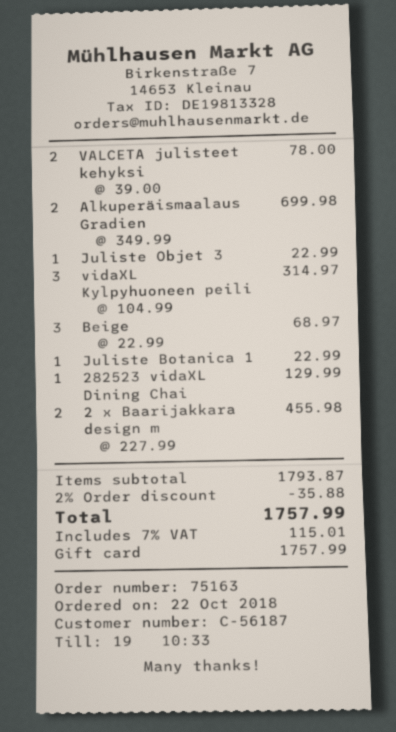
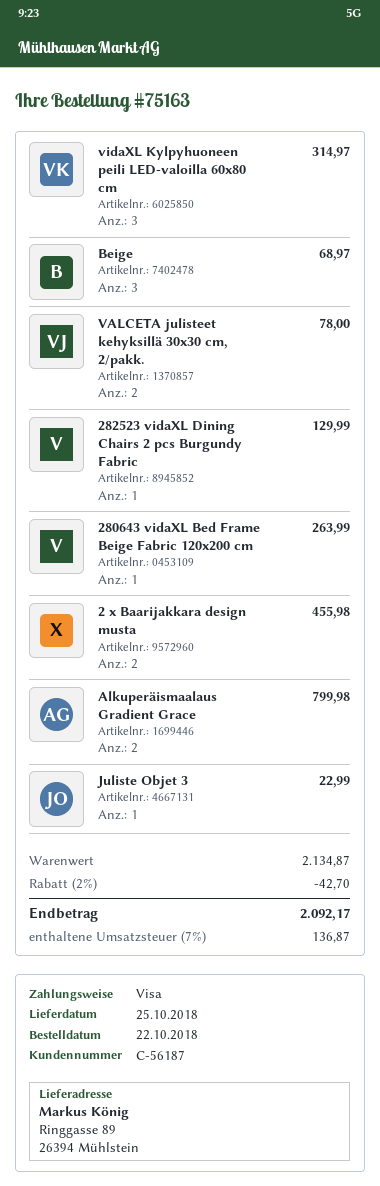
payment method: gift card -> Visa
Alkuperäismaalaus Gradien: 2 for 699.98 -> 2 for 799.98
Juliste Botanica 1: 1 for 22.99 -> none
280643 vidaXL Bed Frame Beige Fabric 120x200 cm: none -> 1 for 263.99
subtotal: 1793.87 -> 2134.87
discount: 2% = 35.88 -> 2% = 42.70
tax: 7% = 115.01 -> 7% = 136.87
total: 1757.99 -> 2092.17

